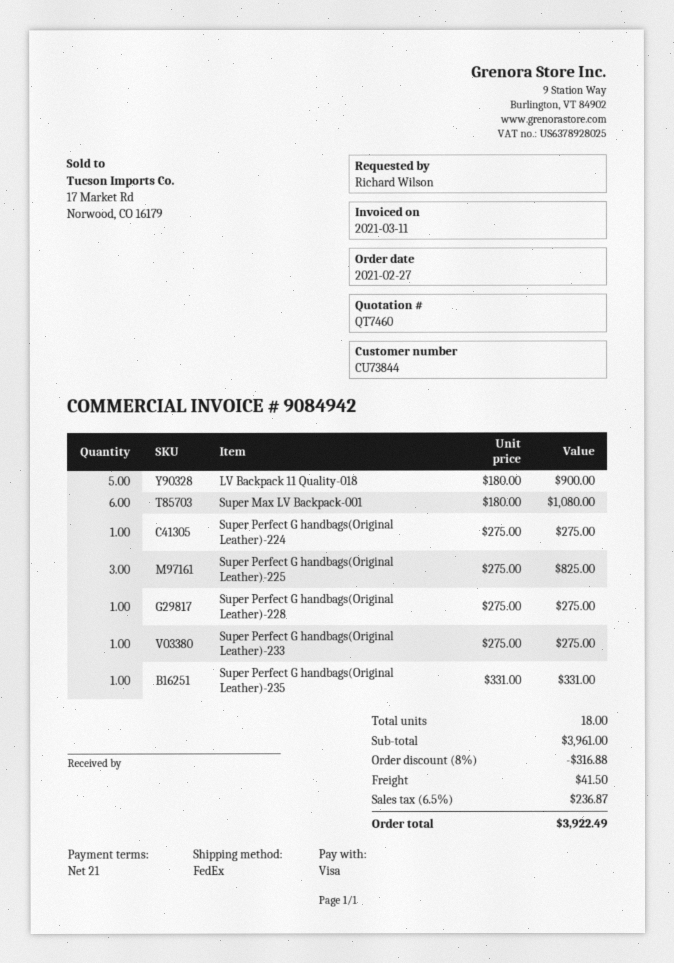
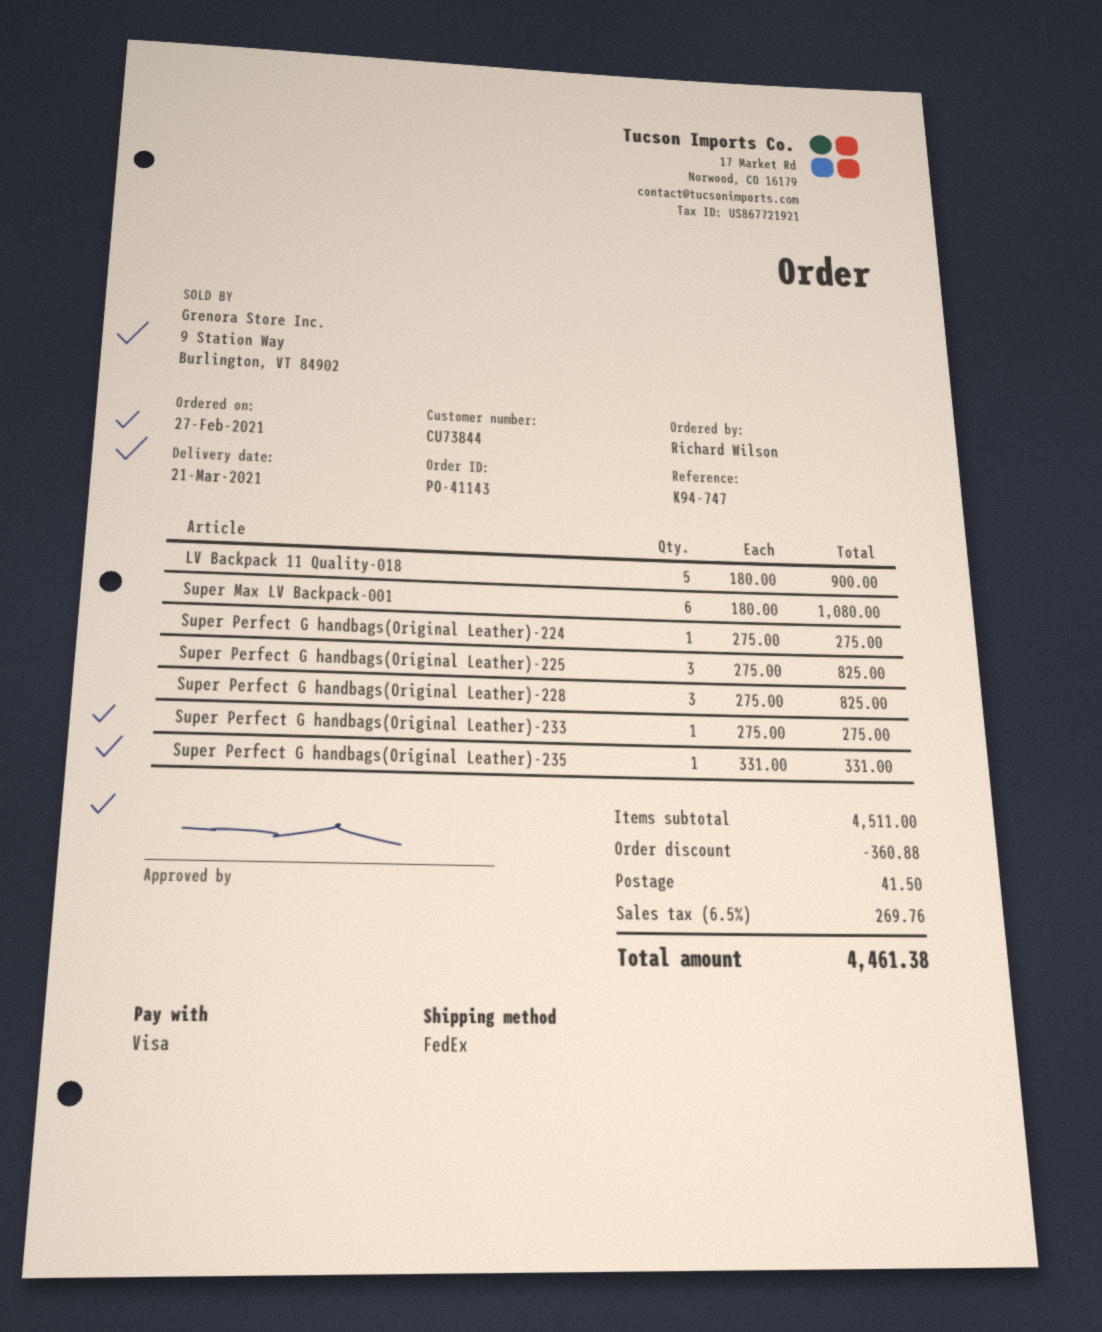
Super Perfect G handbags(Original Leather)-228: 1 x 275.00 = 275.00 -> 3 x 275.00 = 825.00
subtotal: 3961.00 -> 4511.00
discount: 316.88 -> 360.88
tax: 6.5% = 236.87 -> 6.5% = 269.76
total: 3922.49 -> 4461.38

